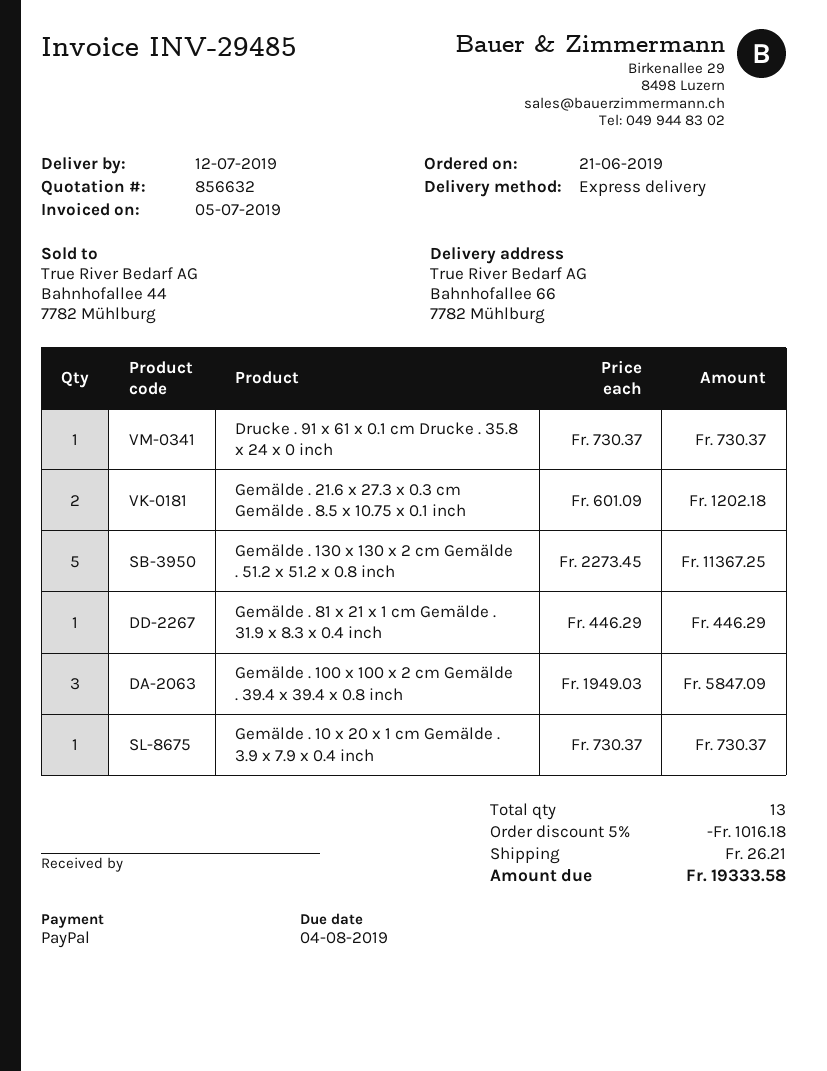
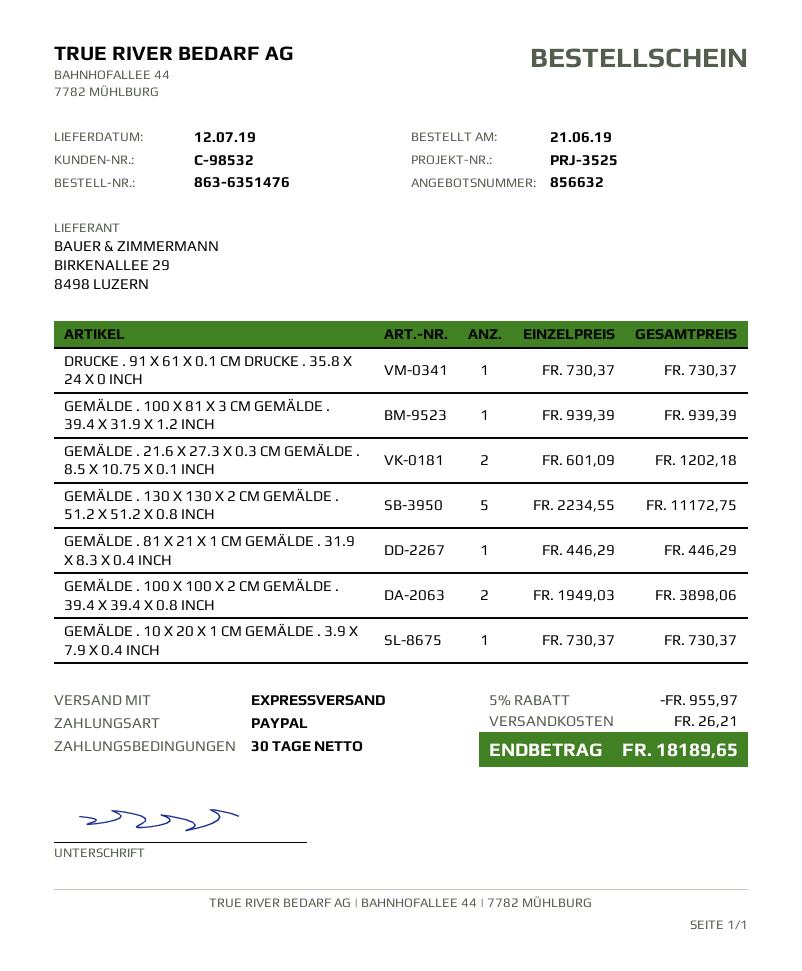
Gemälde . 130 x 130 x 2 cm Gemälde . 51.2 x 51.2 x 0.8 inch: 5 x 2273.45 = 11367.25 -> 5 x 2234.55 = 11172.75
Gemälde . 100 x 100 x 2 cm Gemälde . 39.4 x 39.4 x 0.8 inch: 3 x 1949.03 = 5847.09 -> 2 x 1949.03 = 3898.06
GEMÄLDE . 100 X 81 X 3 CM GEMÄLDE . 39.4 X 31.9 X 1.2 INCH: none -> 1 x 939.39 = 939.39
discount: 5% = 1016.18 -> 5% = 955.97
total: 19333.58 -> 18189.65

